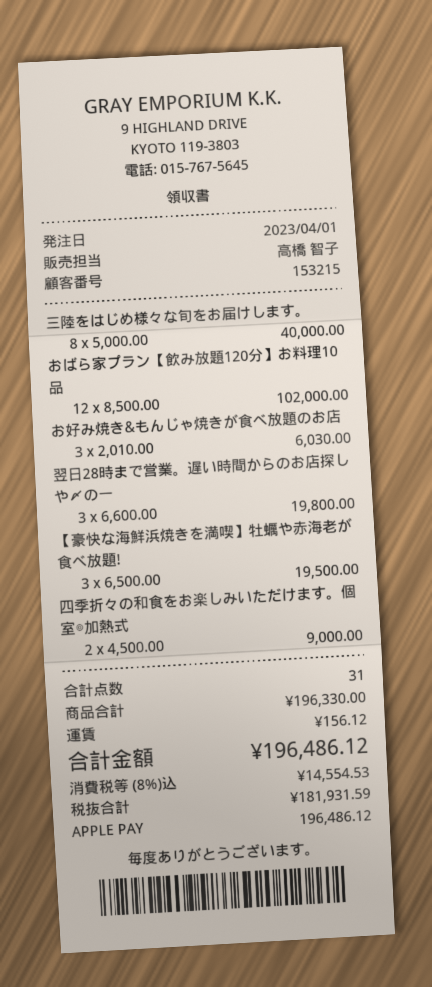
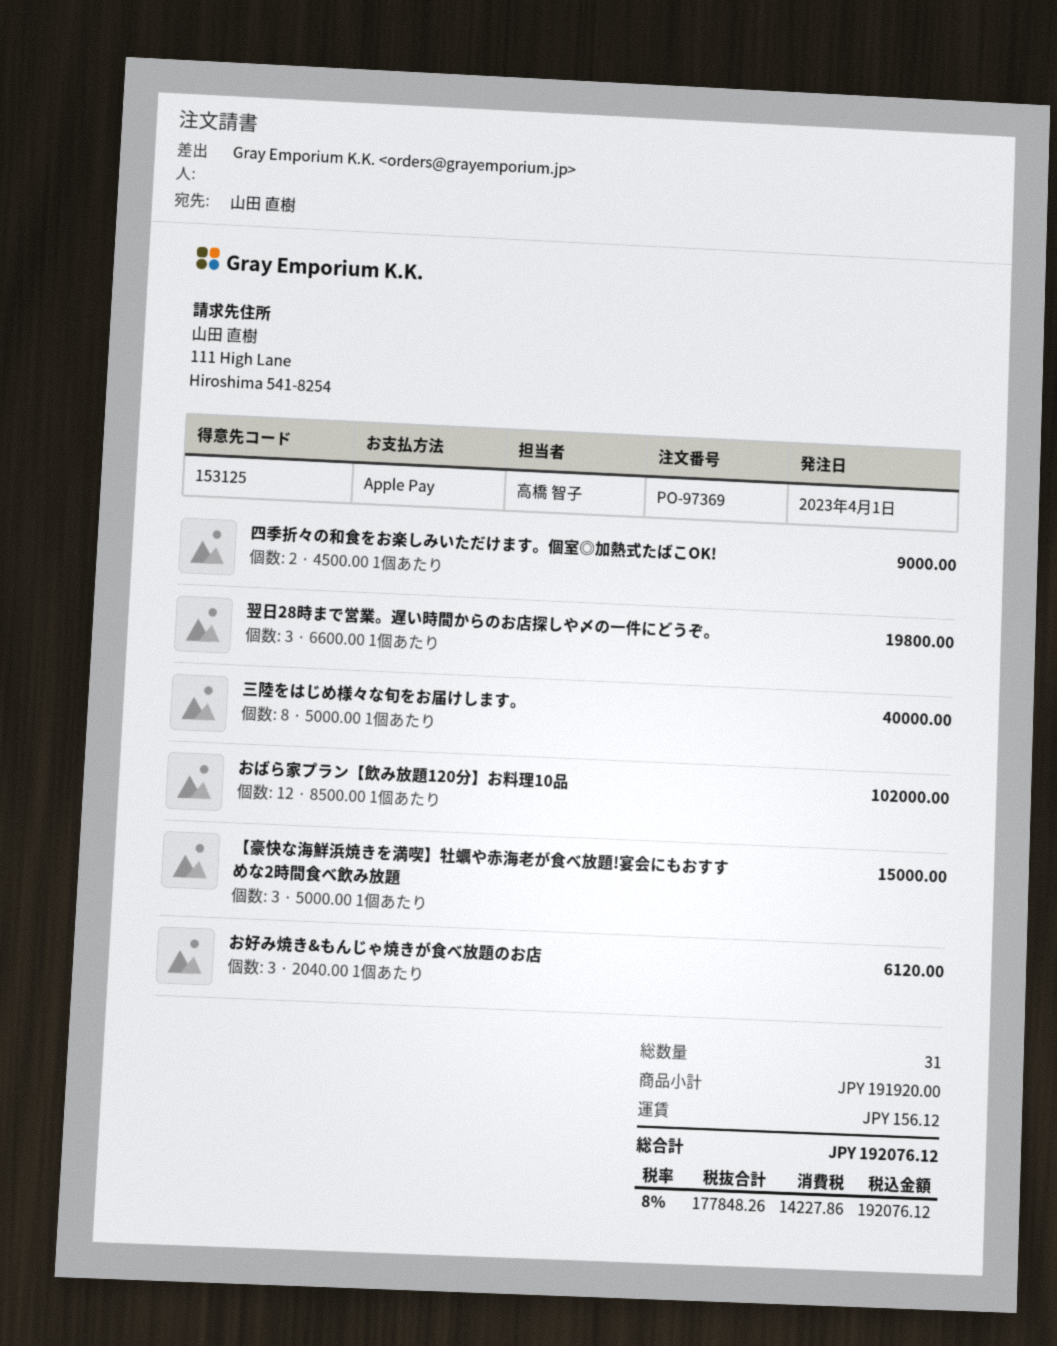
customer number: 153215 -> 153125
お好み焼き&もんじゃ焼きが食べ放題のお店: 3 x 2010.00 = 6030.00 -> 3 x 2040.00 = 6120.00
【豪快な海鮮浜焼きを満喫】牡蠣や赤海老が食べ放題!: 3 x 6500.00 = 19500.00 -> 3 x 5000.00 = 15000.00
subtotal: 196330.00 -> 191920.00
net: 181931.59 -> 177848.26
tax: 8% = 14554.53 -> 8% = 14227.86
total: 196486.12 -> 192076.12

